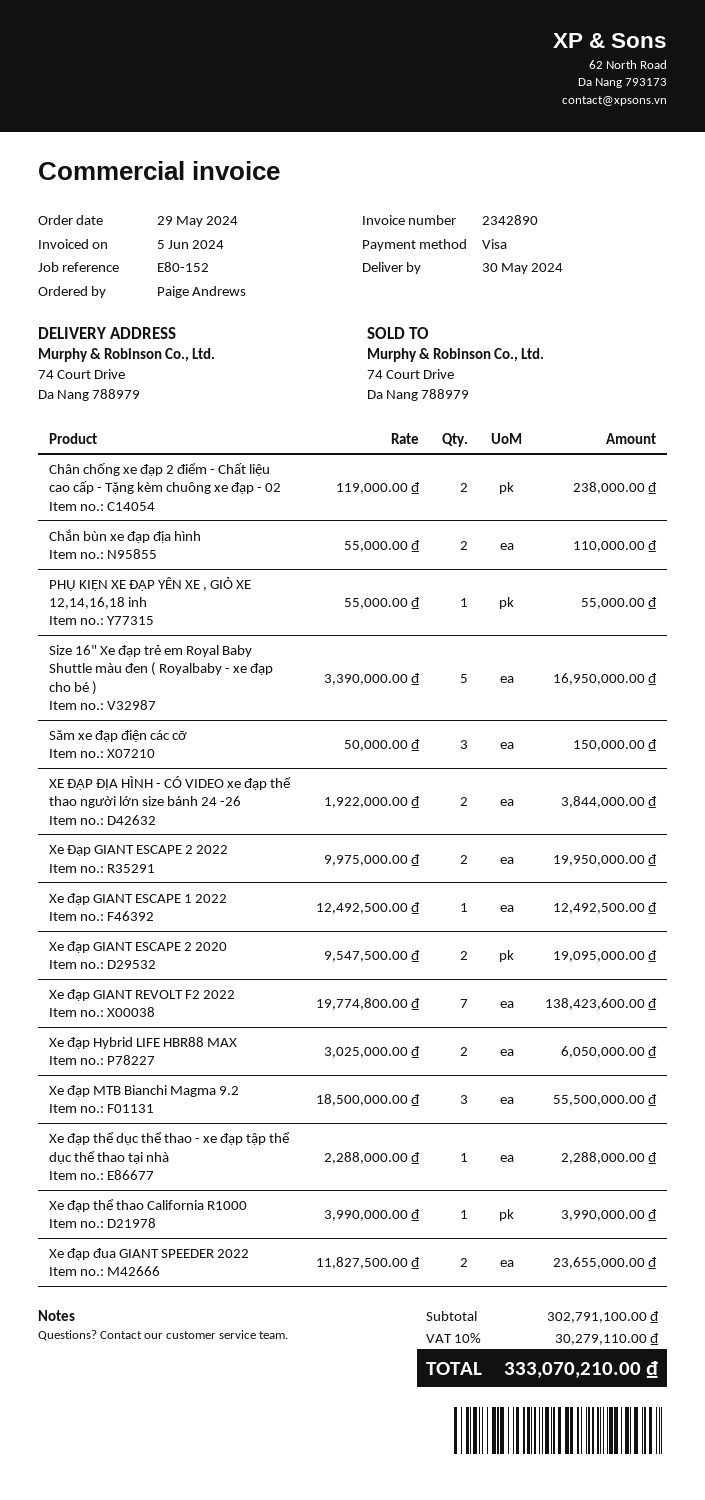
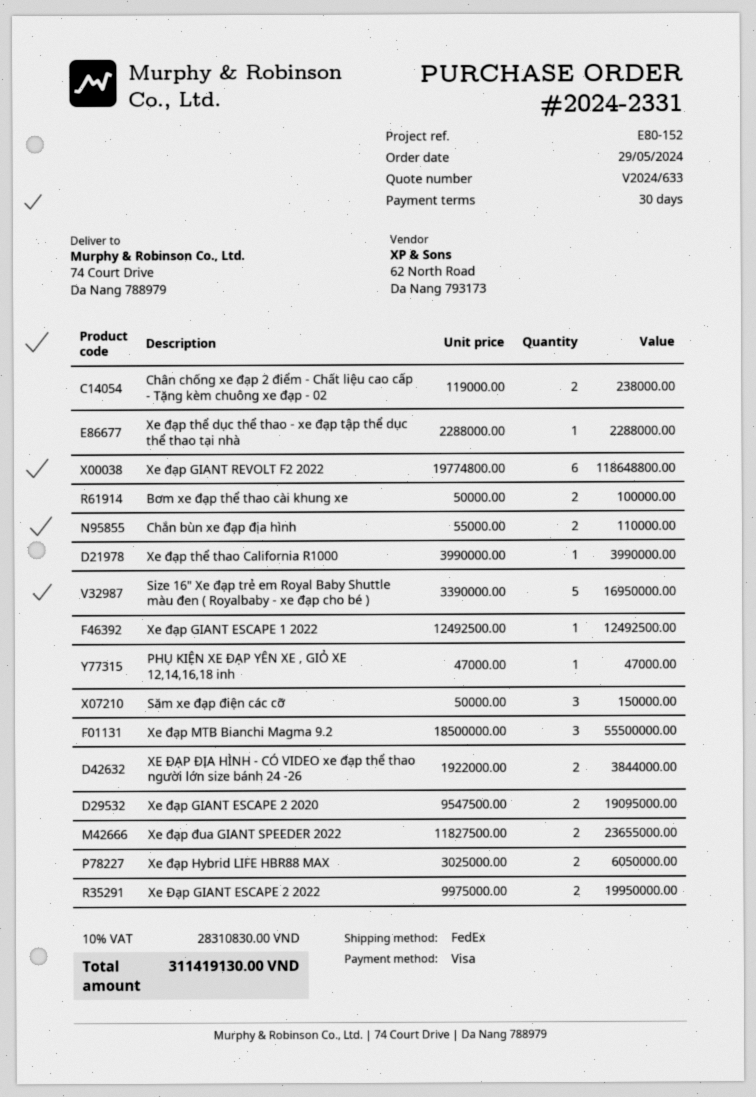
PHỤ KIỆN XE ĐẠP YÊN XE , GIỎ XE 12,14,16,18 inh: 1 x 55000.00 = 55000.00 -> 1 x 47000.00 = 47000.00
Xe đạp GIANT REVOLT F2 2022: 7 x 19774800.00 = 138423600.00 -> 6 x 19774800.00 = 118648800.00
Bơm xe đạp thể thao cài khung xe: none -> 2 x 50000.00 = 100000.00
tax: 10% = 30279110.00 -> 10% = 28310830.00
total: 333070210.00 -> 311419130.00

